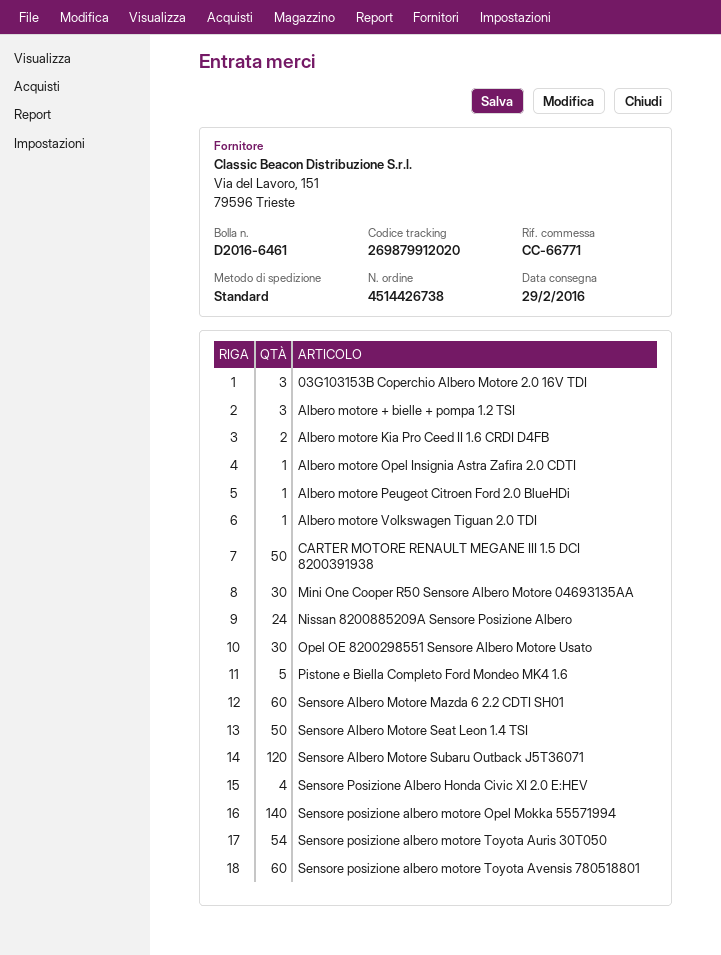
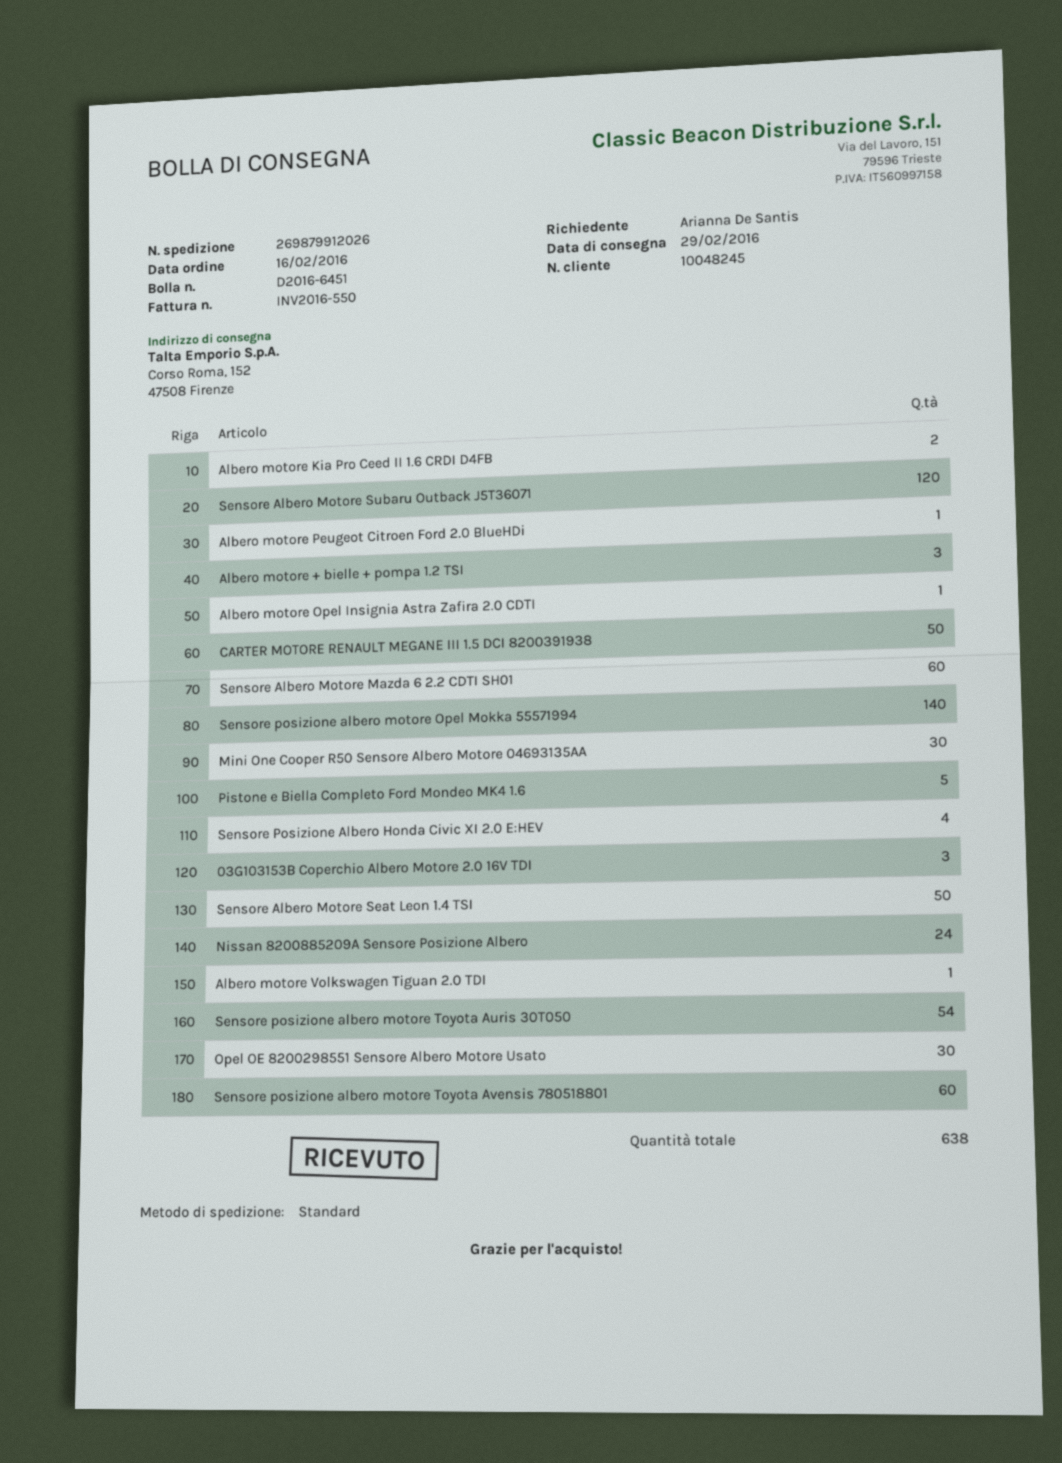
delivery note number: D2016-6461 -> D2016-6451
tracking number: 269879912020 -> 269879912026

